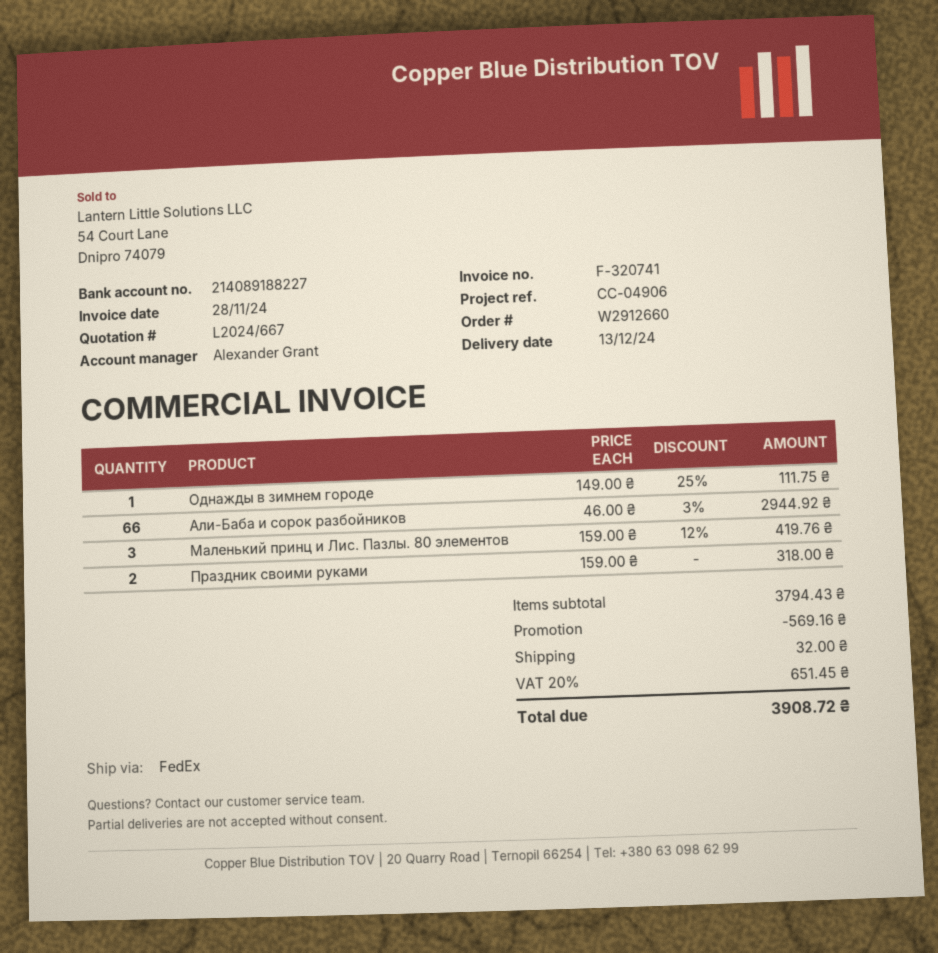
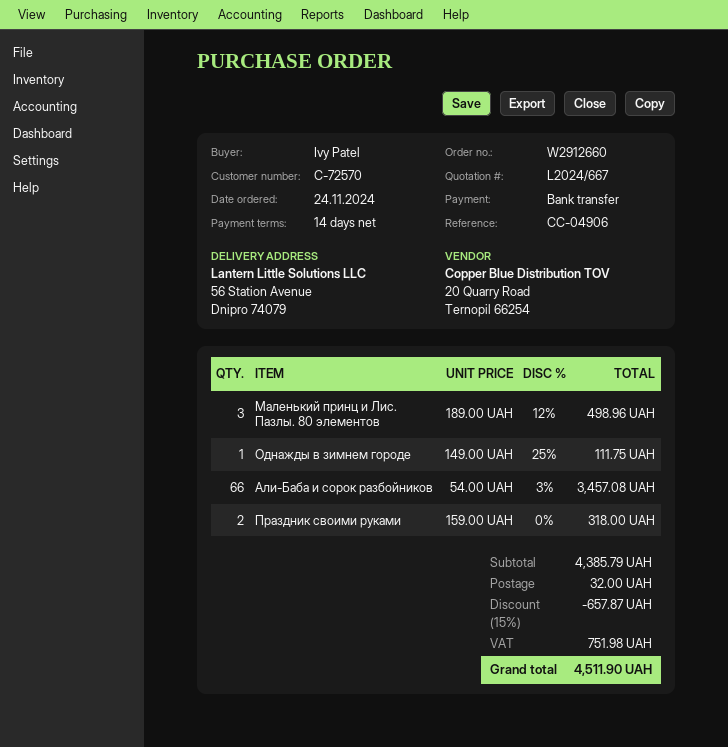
Али-Баба и сорок разбойников: 66 x 46.00 - 3% = 2944.92 -> 66 x 54.00 - 3% = 3457.08
Маленький принц и Лис. Пазлы. 80 элементов: 3 x 159.00 - 12% = 419.76 -> 3 x 189.00 - 12% = 498.96
subtotal: 3794.43 -> 4385.79
discount: 569.16 -> 657.87
tax: 651.45 -> 751.98
total: 3908.72 -> 4511.90

